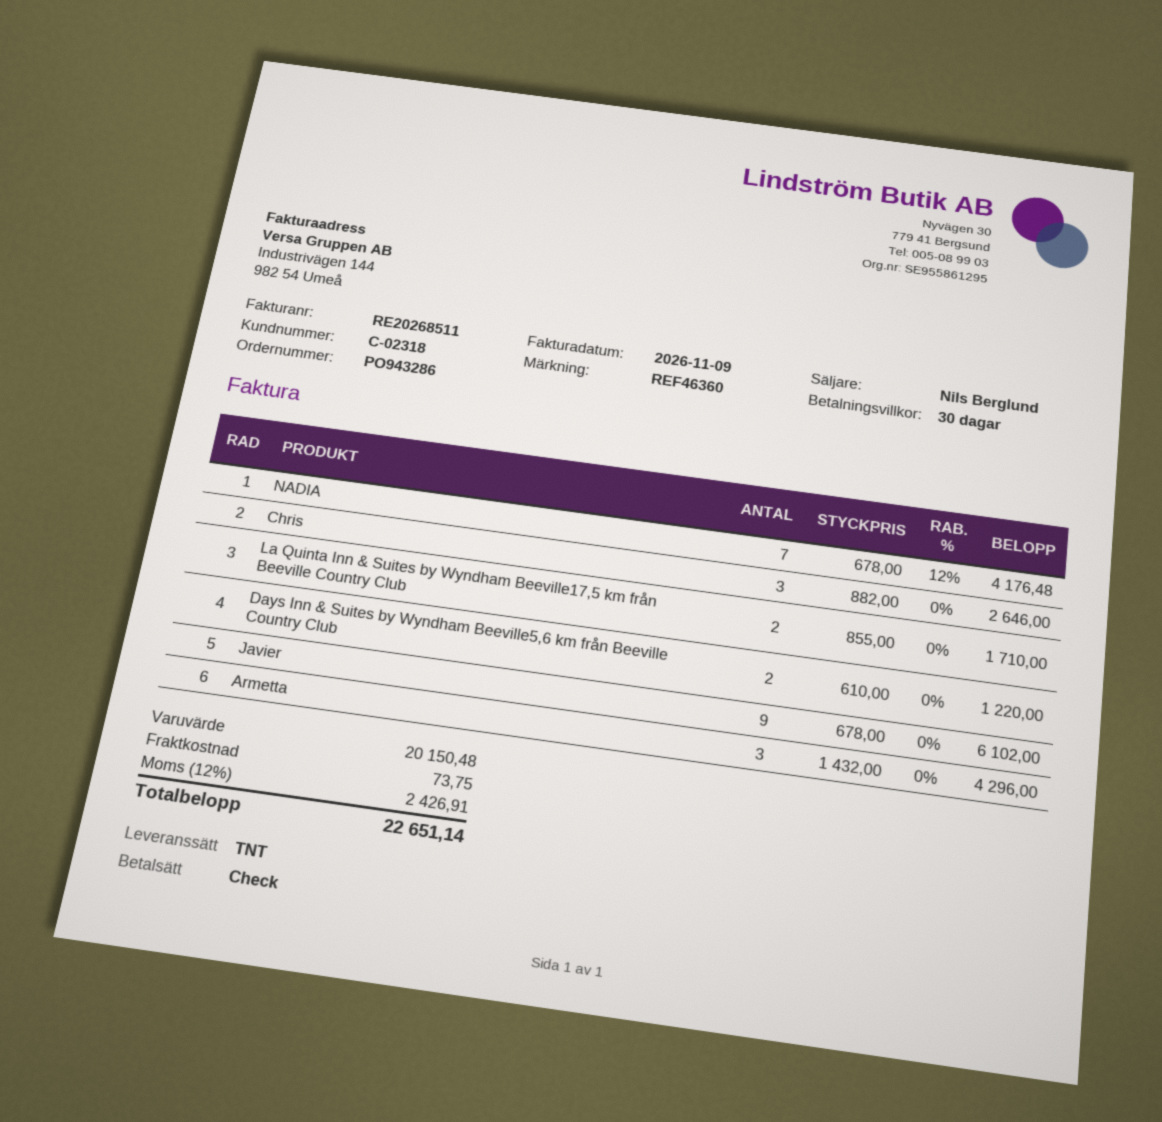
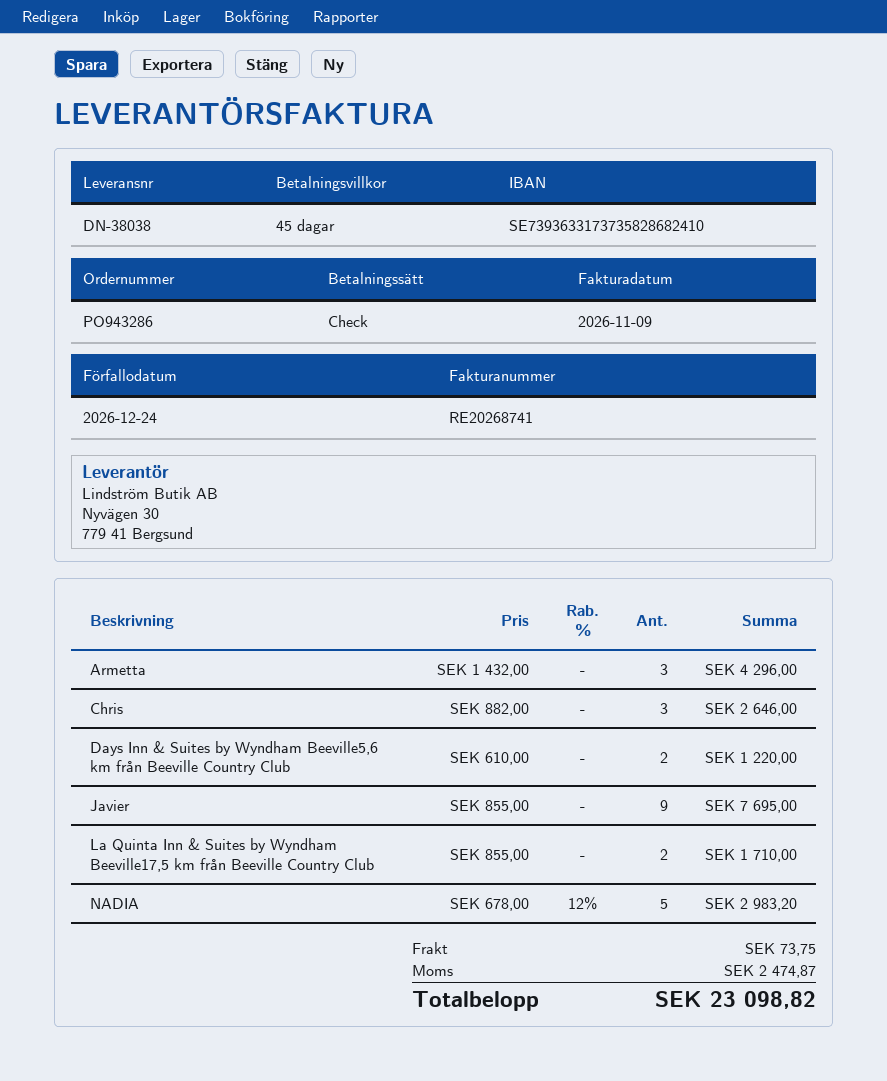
invoice number: RE20268511 -> RE20268741
payment terms: 30 days -> 45 days
NADIA: 7 x 678.00 - 12% = 4176.48 -> 5 x 678.00 - 12% = 2983.20
Javier: 9 x 678.00 = 6102.00 -> 9 x 855.00 = 7695.00
tax: 2426.91 -> 2474.87
total: 22651.14 -> 23098.82

